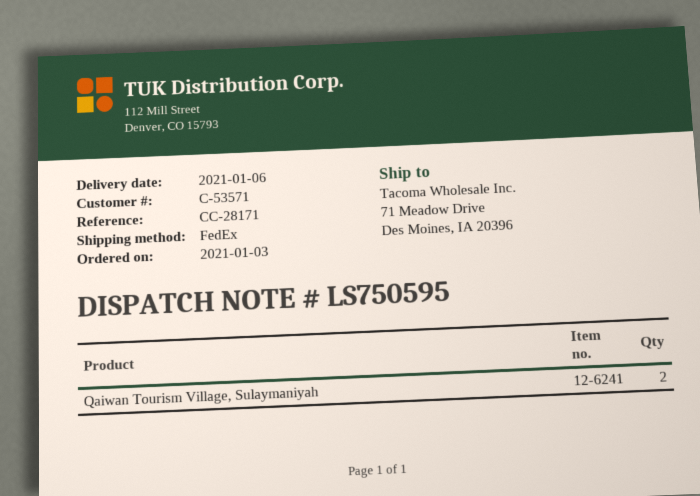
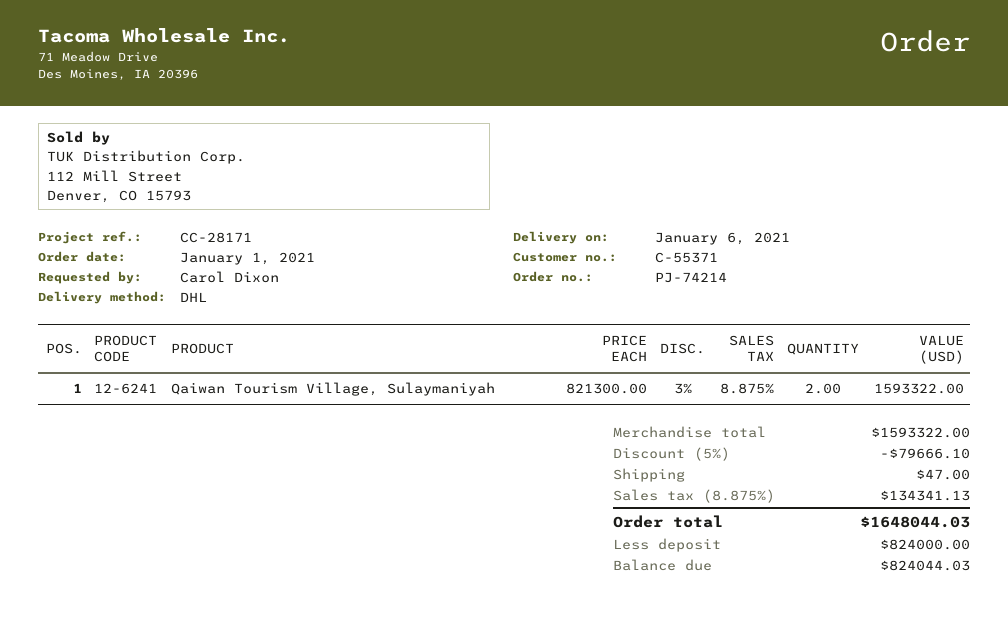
order date: 2021-01-03 -> 2021-01-01
customer number: C-53571 -> C-55371
shipping method: FedEx -> DHL

